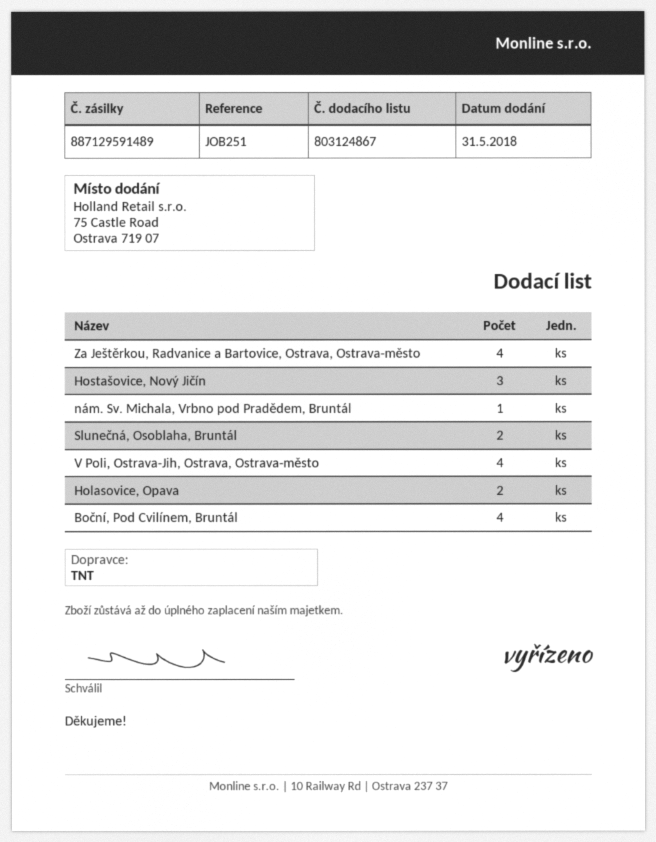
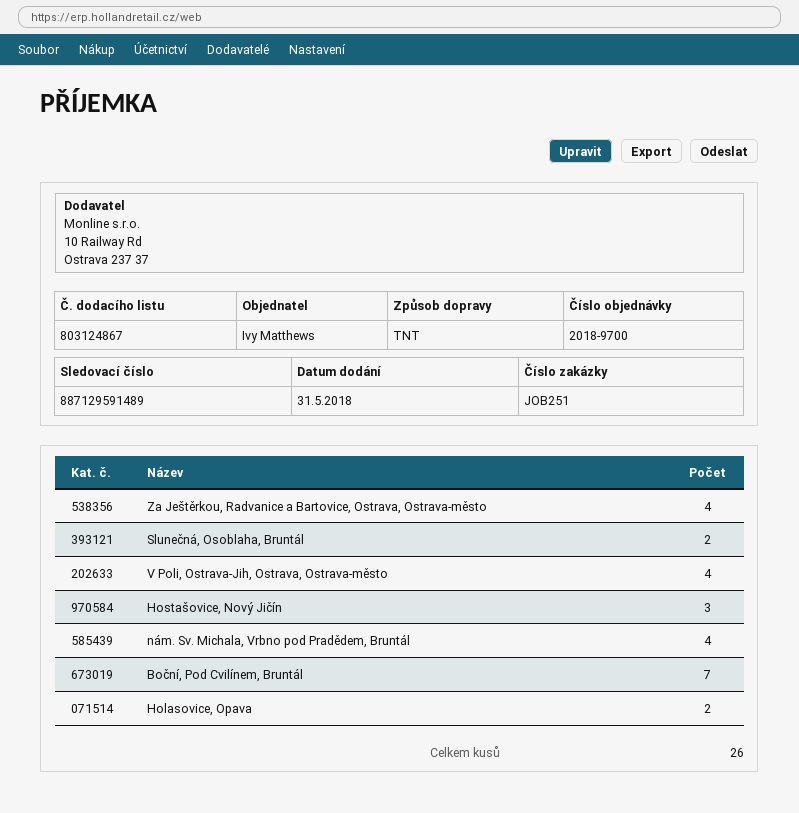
nám. Sv. Michala, Vrbno pod Pradědem, Bruntál: 1 -> 4
Boční, Pod Cvilínem, Bruntál: 4 -> 7

